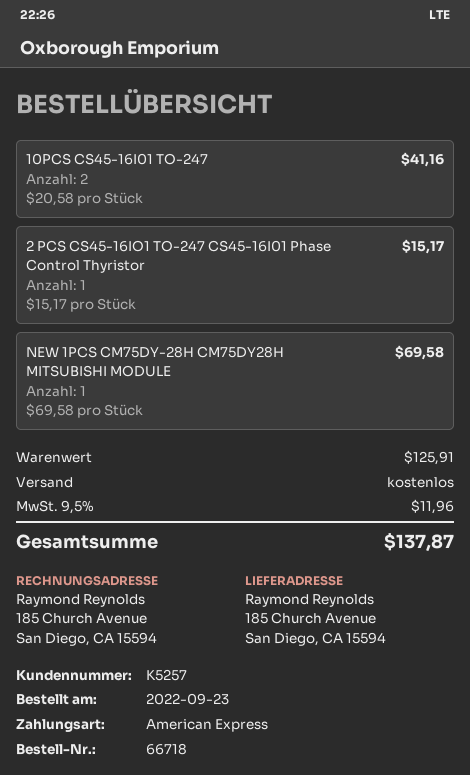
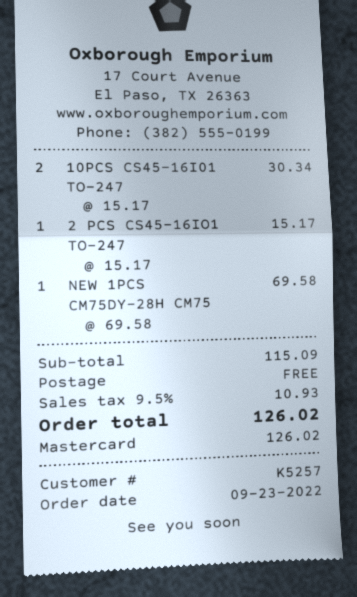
payment method: American Express -> Mastercard
10PCS CS45-16I01 TO-247: 2 x 20.58 = 41.16 -> 2 x 15.17 = 30.34
subtotal: 125.91 -> 115.09
tax: 9.5% = 11.96 -> 9.5% = 10.93
total: 137.87 -> 126.02

